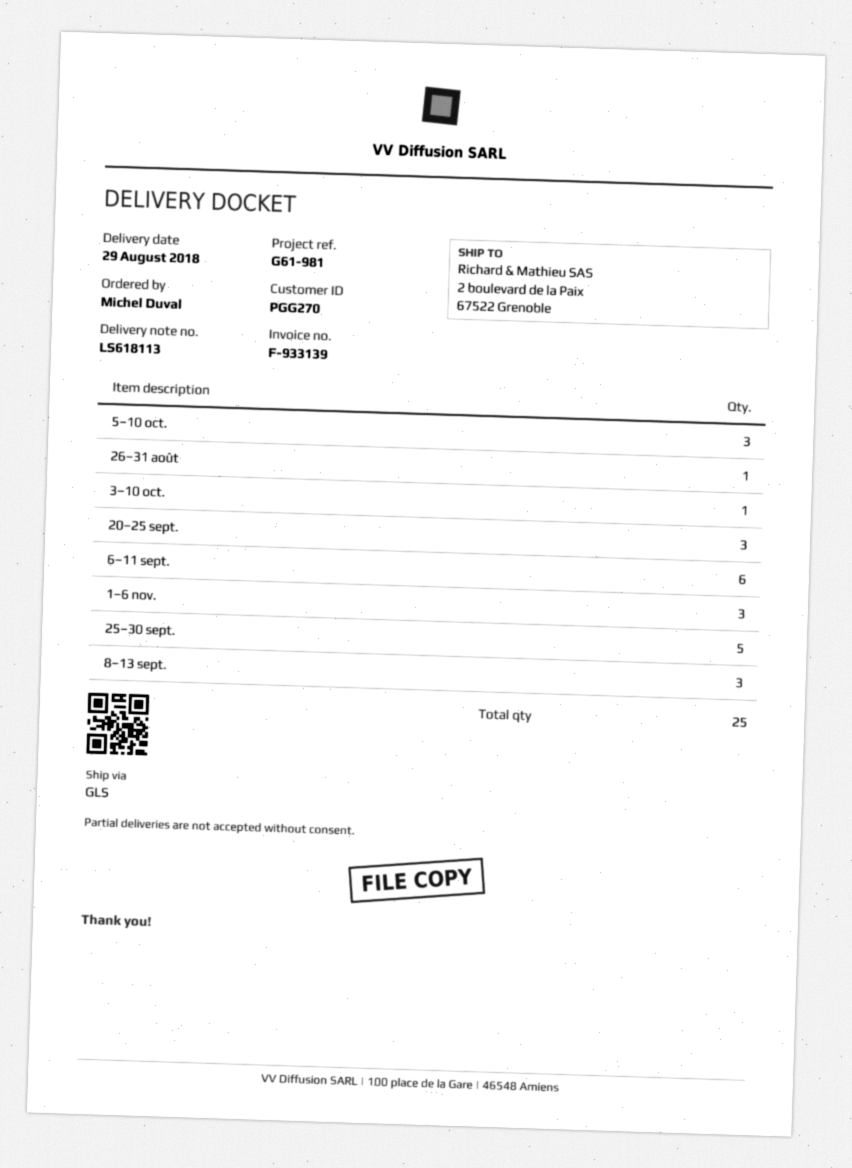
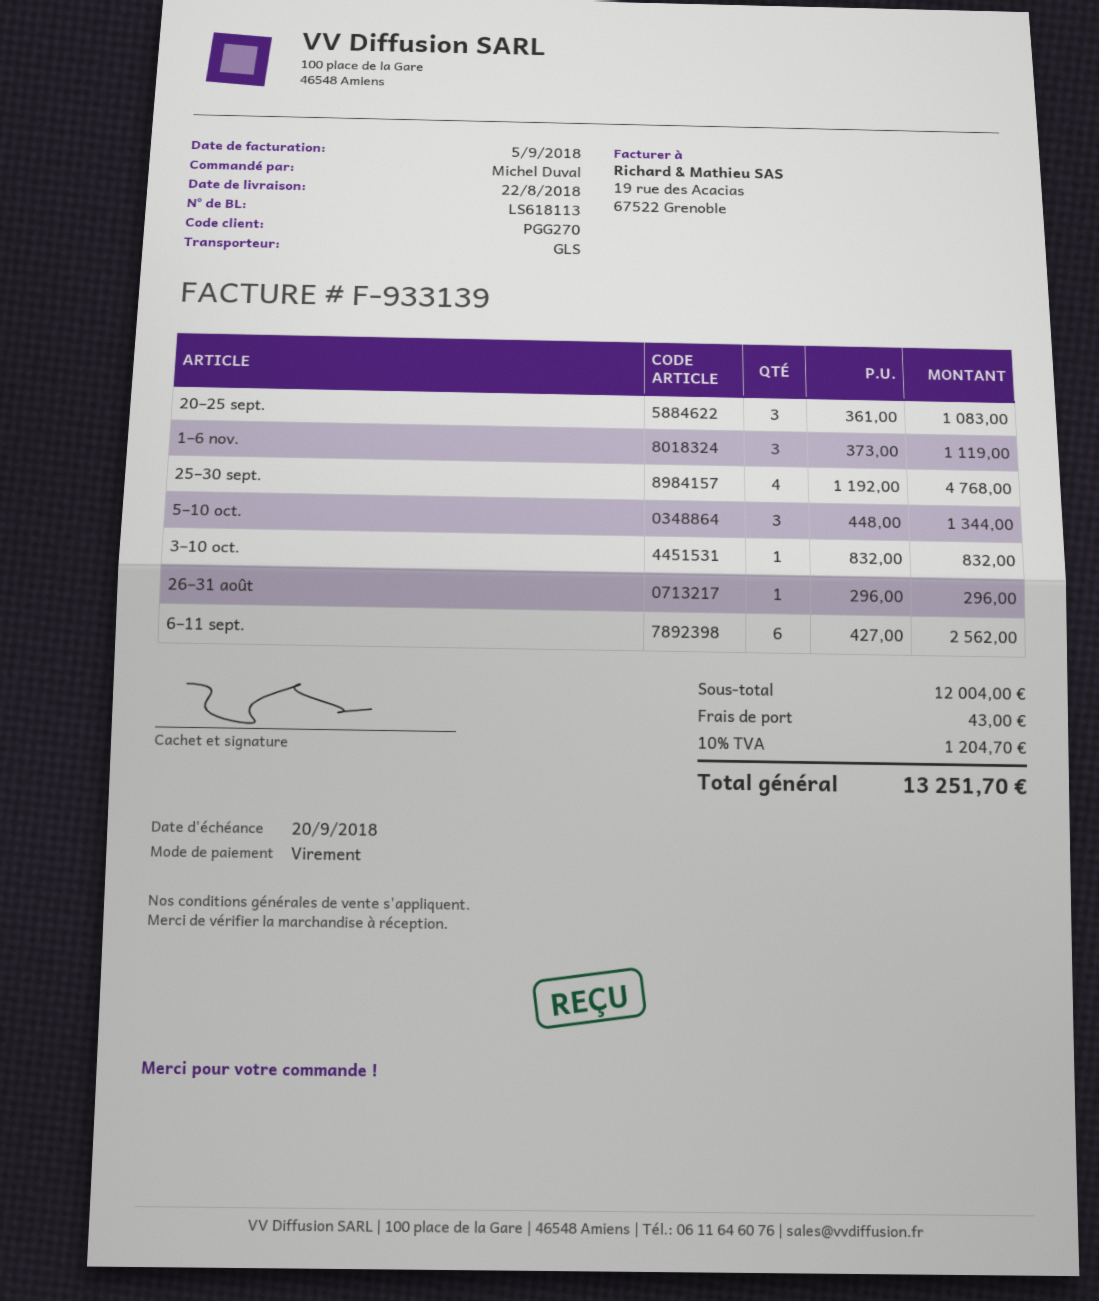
delivery date: 2018-08-29 -> 2018-08-22
25–30 sept.: 5 -> 4
8–13 sept.: 3 -> none

